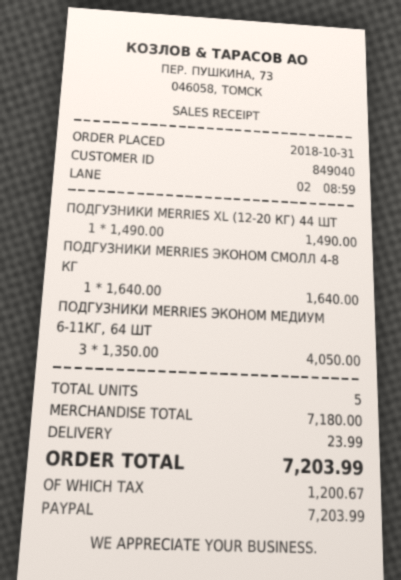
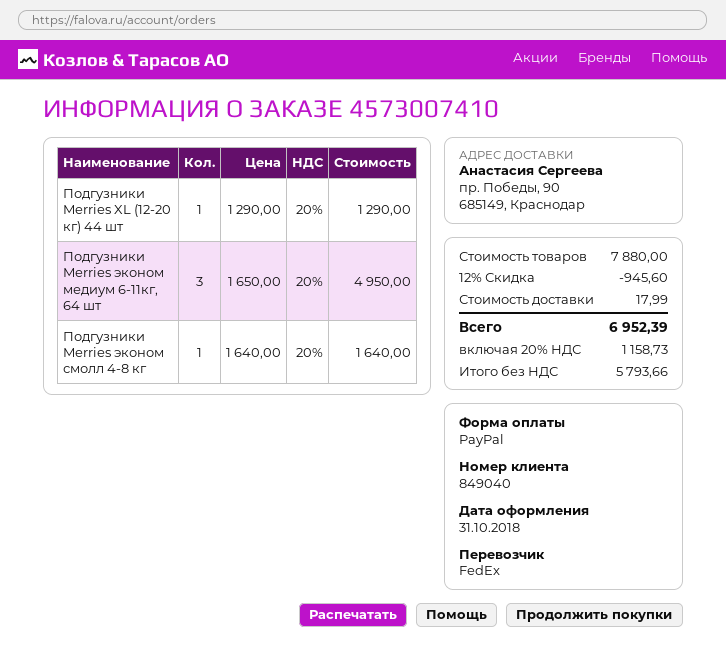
ПОДГУЗНИКИ MERRIES XL (12-20 КГ) 44 ШТ: 1 x 1490.00 = 1490.00 -> 1 x 1290.00 = 1290.00
ПОДГУЗНИКИ MERRIES ЭКОНОМ МЕДИУМ 6-11КГ, 64 ШТ: 3 x 1350.00 = 4050.00 -> 3 x 1650.00 = 4950.00
subtotal: 7180.00 -> 7880.00
discount: none -> 12% = 945.60
shipping: 23.99 -> 17.99
tax: 1200.67 -> 1158.73
total: 7203.99 -> 6952.39

